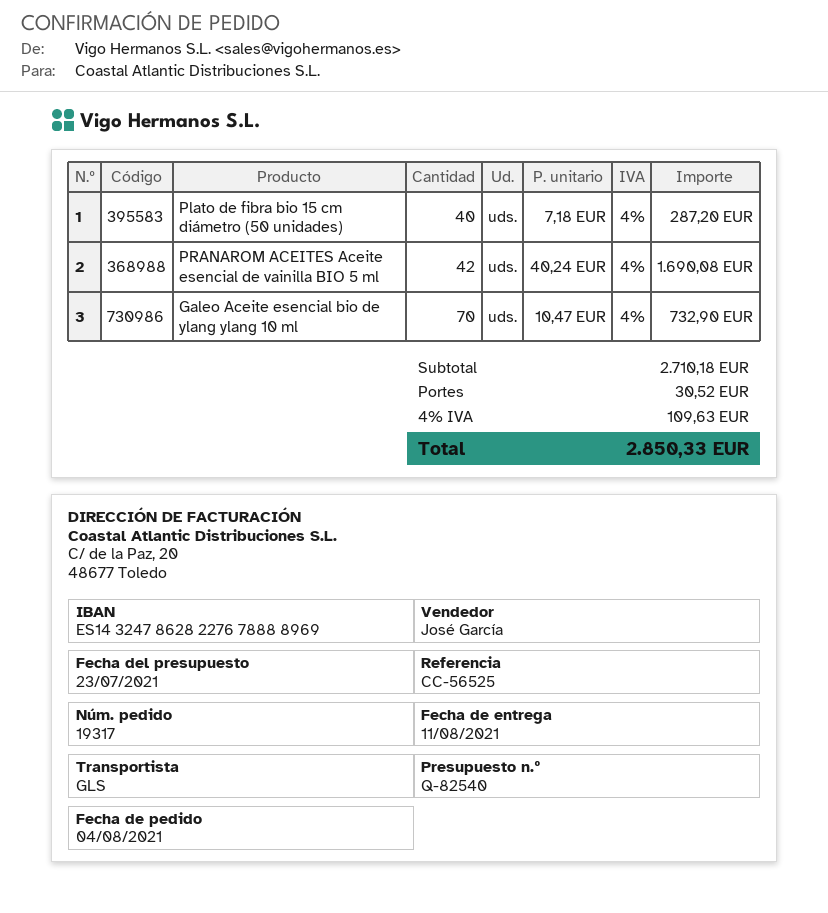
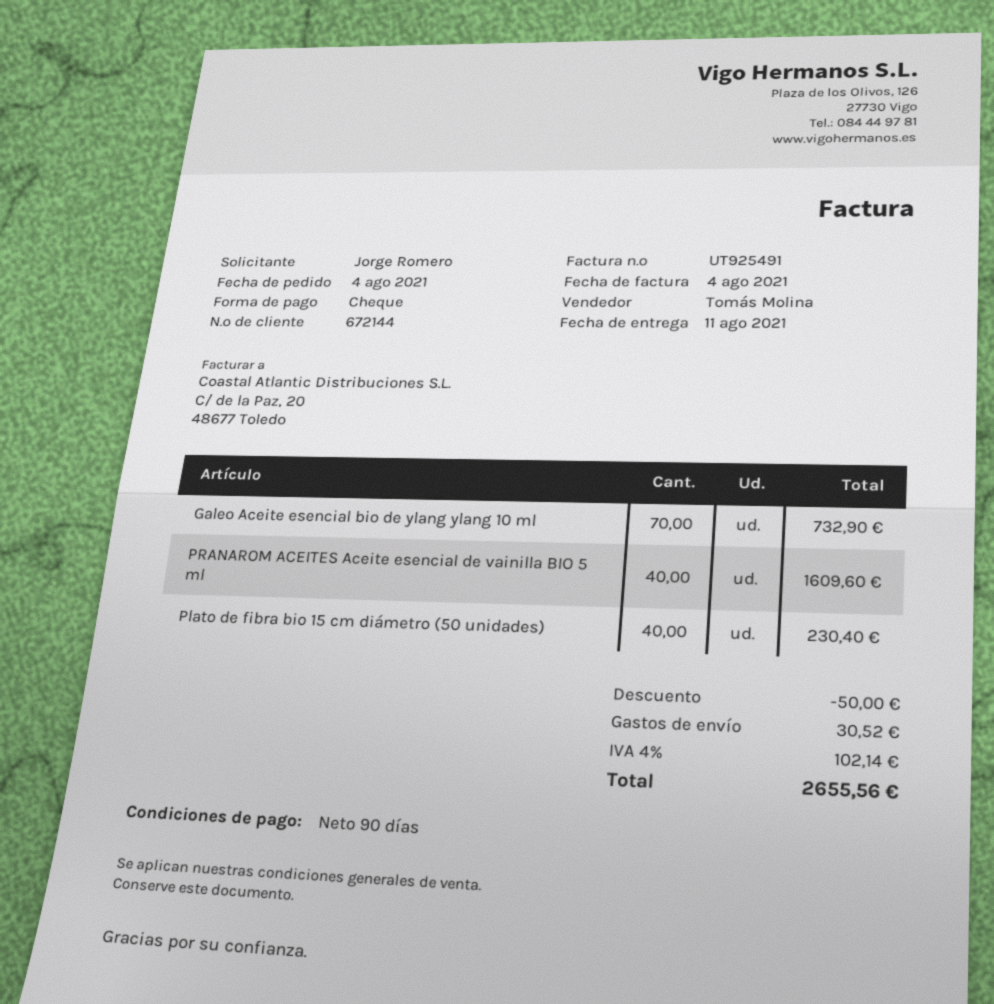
sales rep: José García -> Tomás Molina
Plato de fibra bio 15 cm diámetro (50 unidades): 40 for 287.20 -> 40 for 230.40
PRANAROM ACEITES Aceite esencial de vainilla BIO 5 ml: 42 for 1690.08 -> 40 for 1609.60
discount: none -> 50.00
tax: 4% = 109.63 -> 4% = 102.14
total: 2850.33 -> 2655.56

